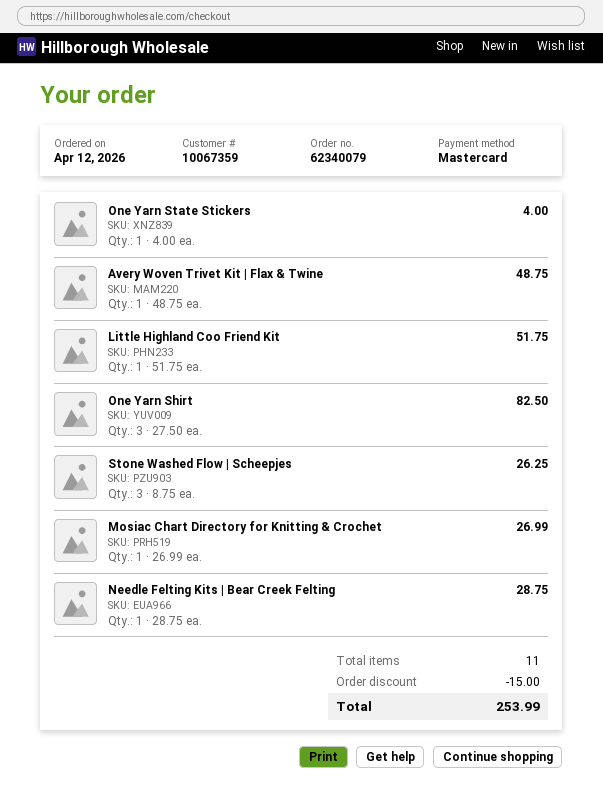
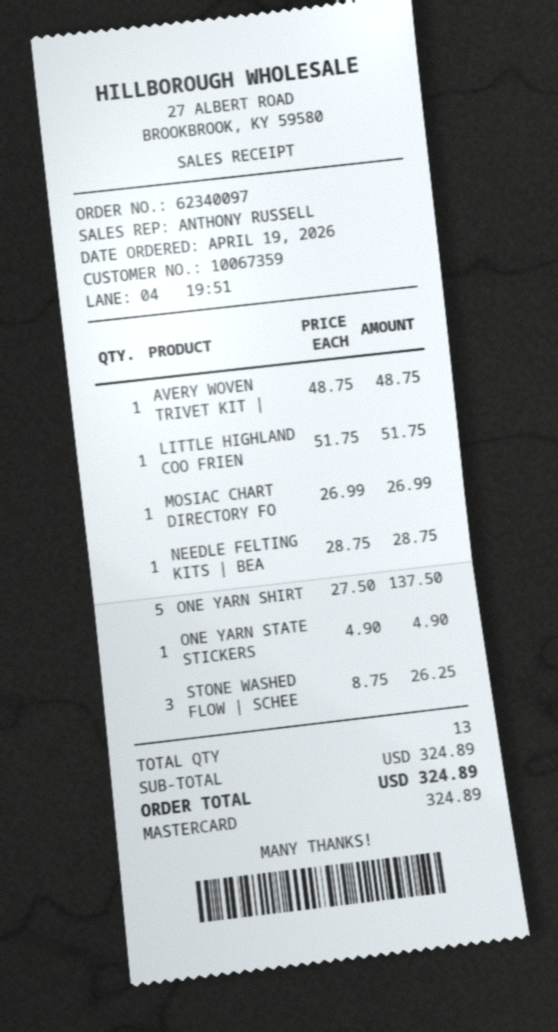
order number: 62340079 -> 62340097
order date: 2026-04-12 -> 2026-04-19
One Yarn State Stickers: 1 x 4.00 = 4.00 -> 1 x 4.90 = 4.90
One Yarn Shirt: 3 x 27.50 = 82.50 -> 5 x 27.50 = 137.50
total quantity: 11 -> 13
discount: 15.00 -> none
total: 253.99 -> 324.89

